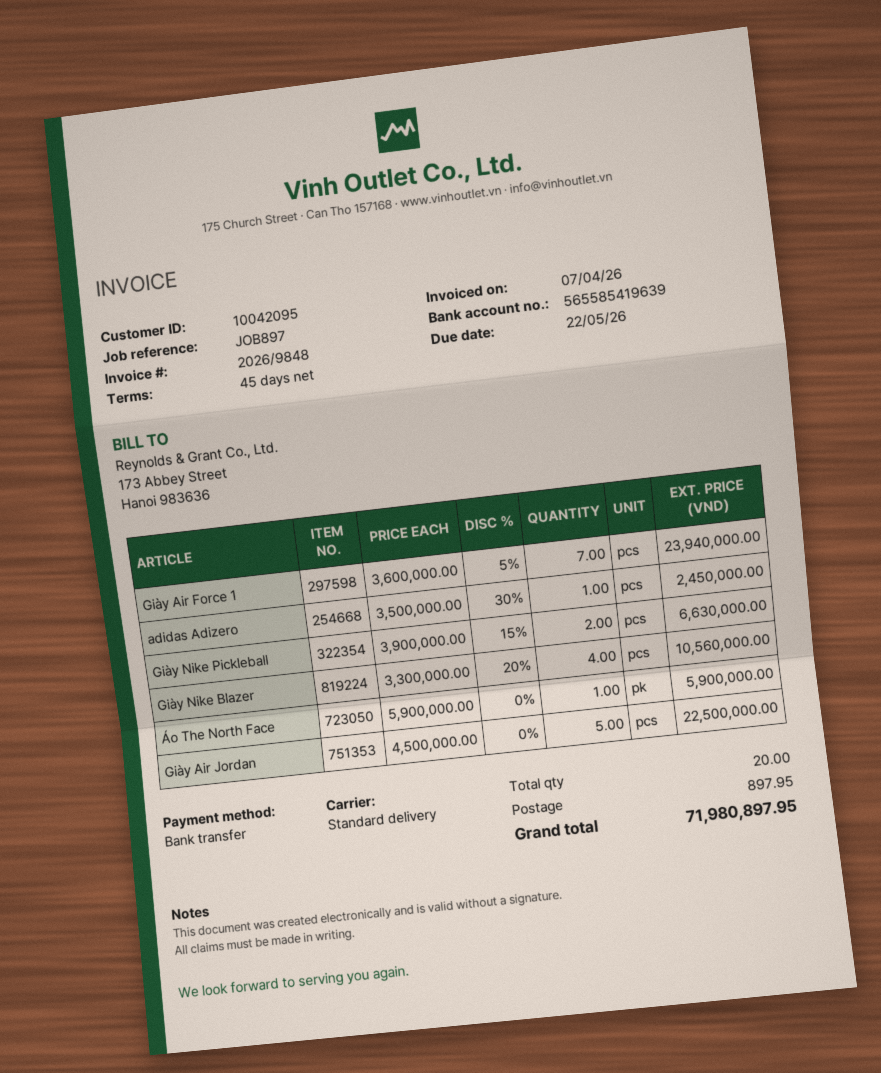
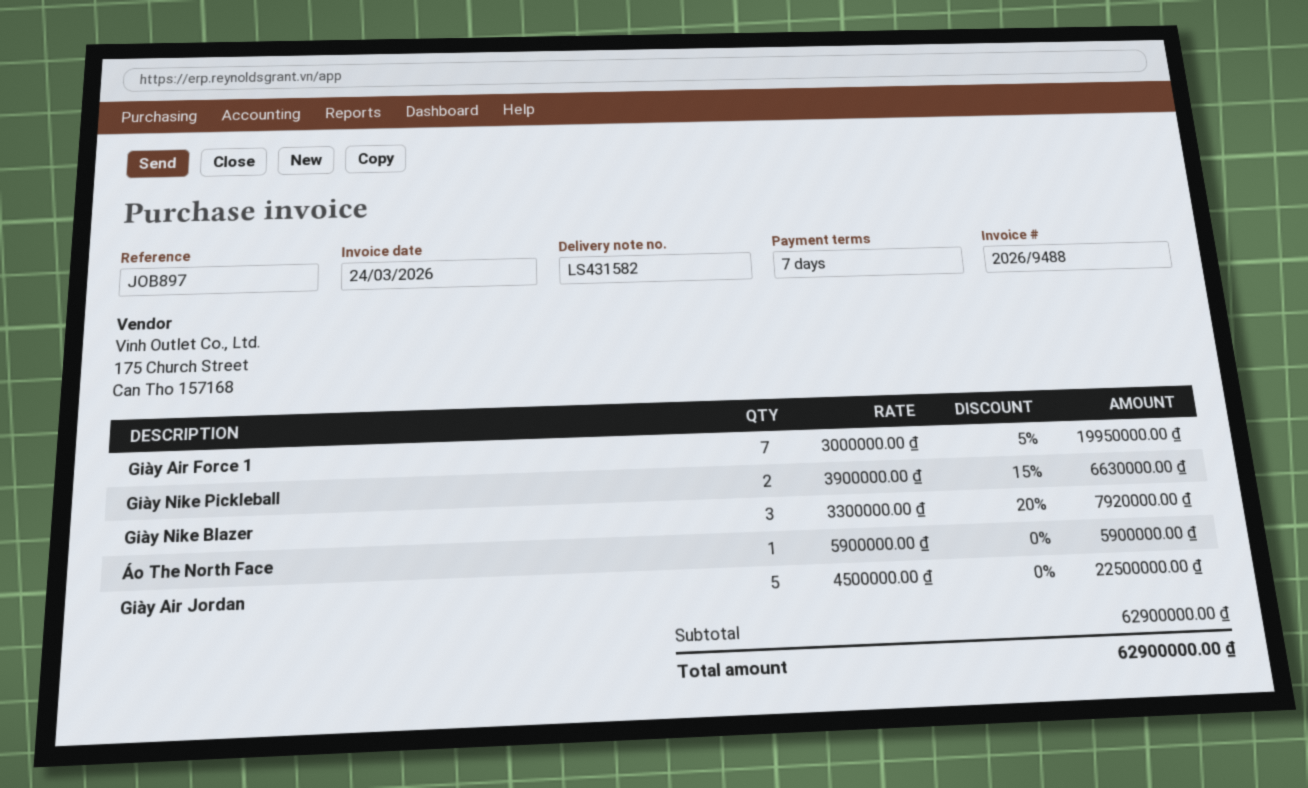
invoice number: 2026/9848 -> 2026/9488
invoice date: 2026-04-07 -> 2026-03-24
payment terms: 45 days -> 7 days
Giày Air Force 1: 7 x 3600000.00 - 5% = 23940000.00 -> 7 x 3000000.00 - 5% = 19950000.00
adidas Adizero: 1 x 3500000.00 - 30% = 2450000.00 -> none
Giày Nike Blazer: 4 x 3300000.00 - 20% = 10560000.00 -> 3 x 3300000.00 - 20% = 7920000.00
shipping: 897.95 -> none
total: 71980897.95 -> 62900000.00

